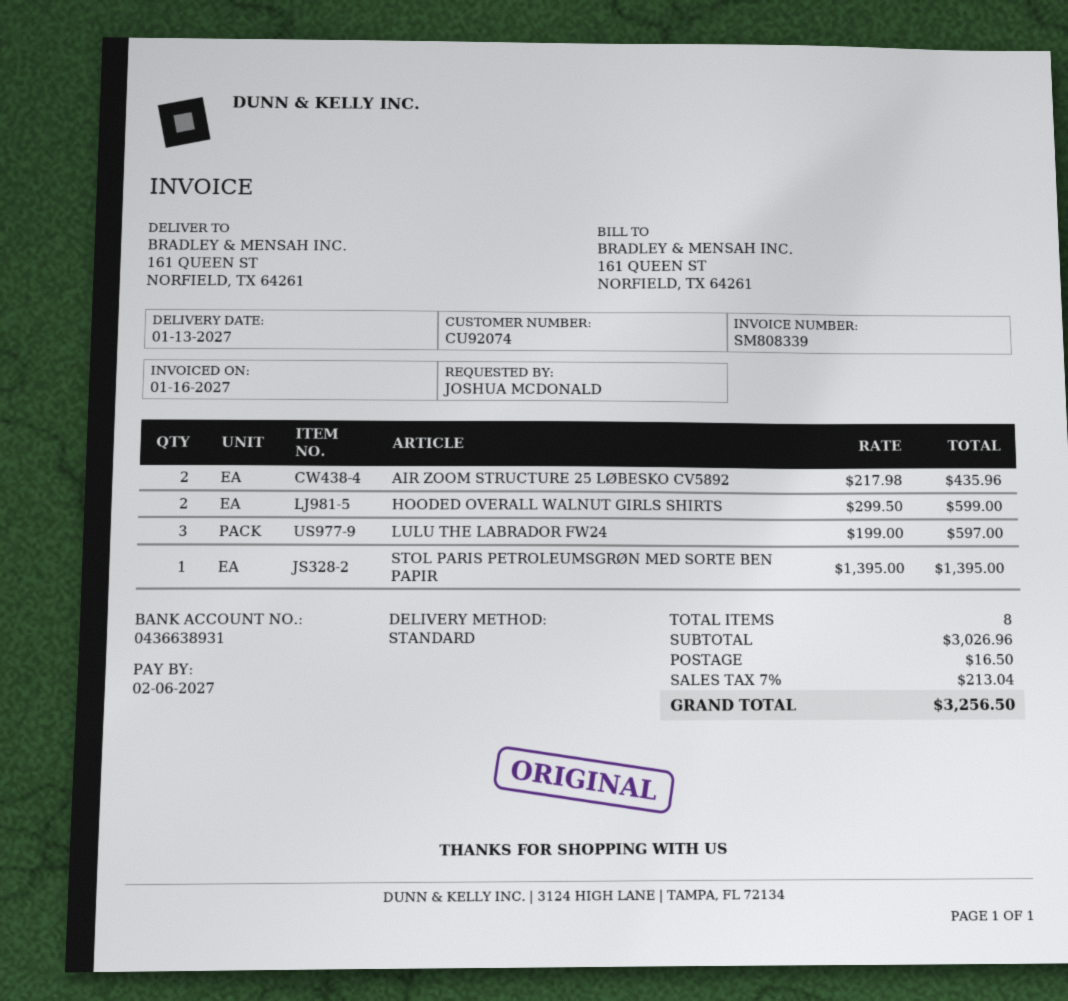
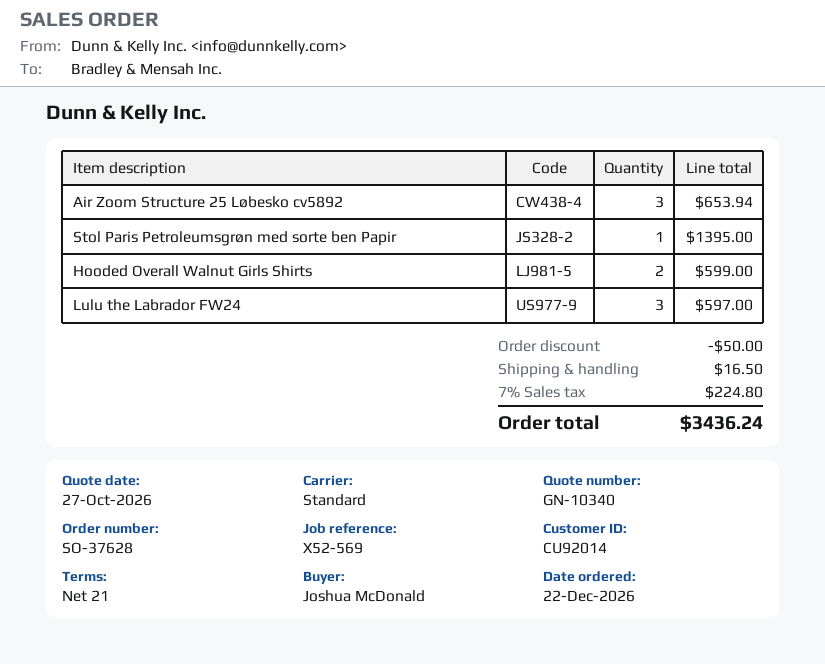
customer number: CU92074 -> CU92014
AIR ZOOM STRUCTURE 25 LØBESKO CV5892: 2 for 435.96 -> 3 for 653.94
discount: none -> 50.00
tax: 7% = 213.04 -> 7% = 224.80
total: 3256.50 -> 3436.24

